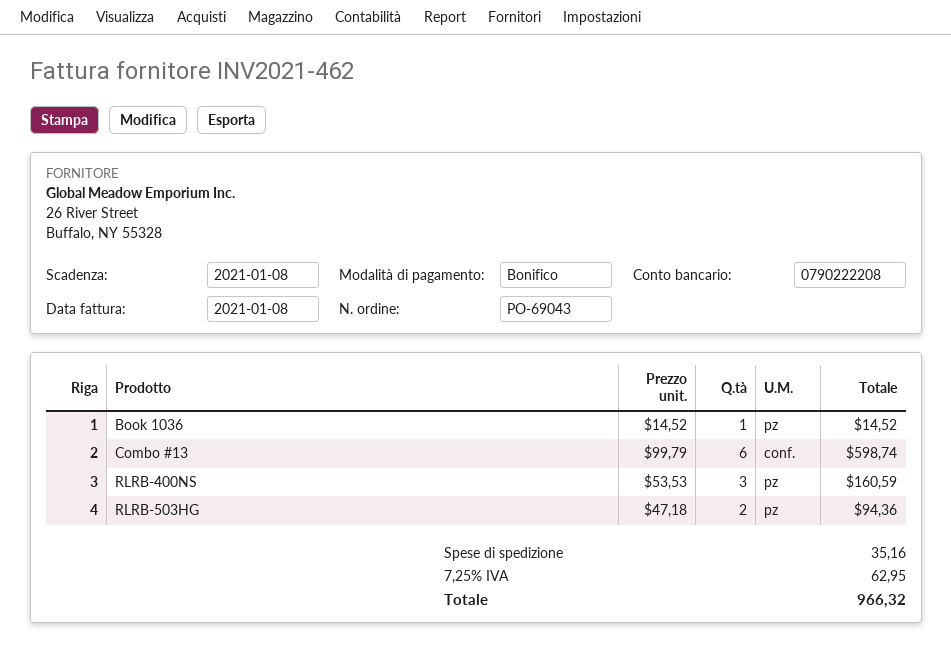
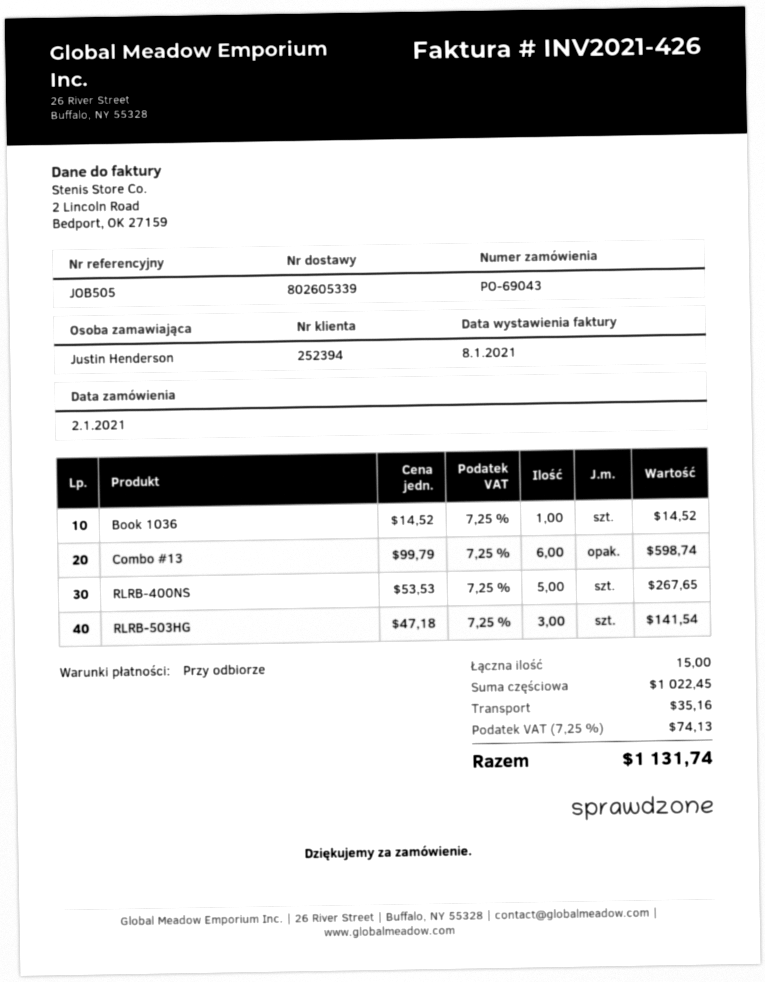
invoice number: INV2021-462 -> INV2021-426
RLRB-400NS: 3 x 53.53 = 160.59 -> 5 x 53.53 = 267.65
RLRB-503HG: 2 x 47.18 = 94.36 -> 3 x 47.18 = 141.54
tax: 7.25% = 62.95 -> 7.25% = 74.13
total: 966.32 -> 1131.74

